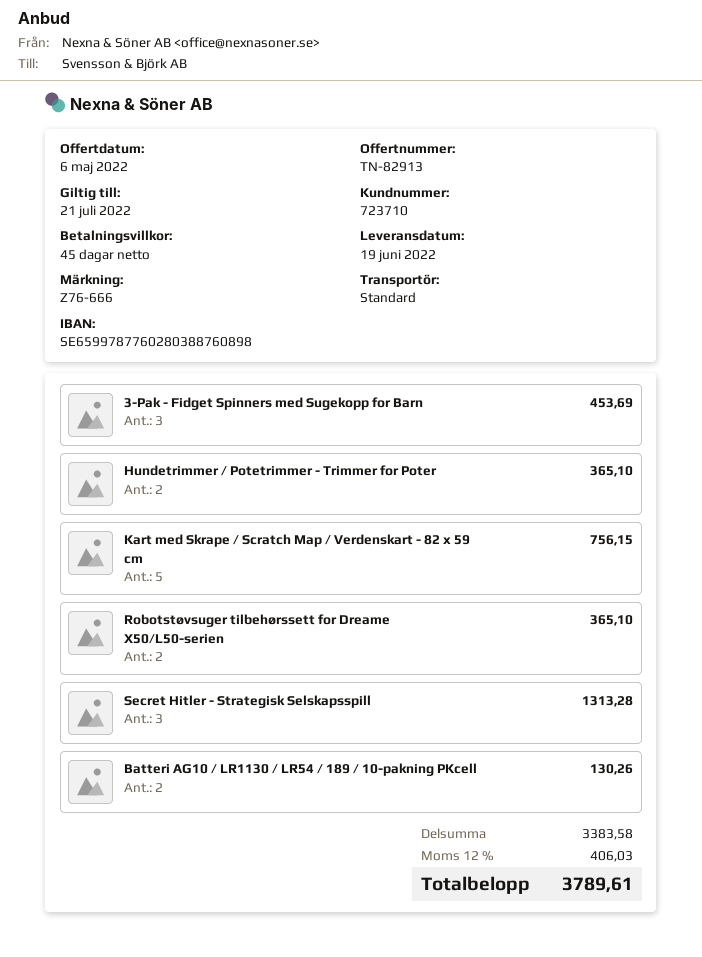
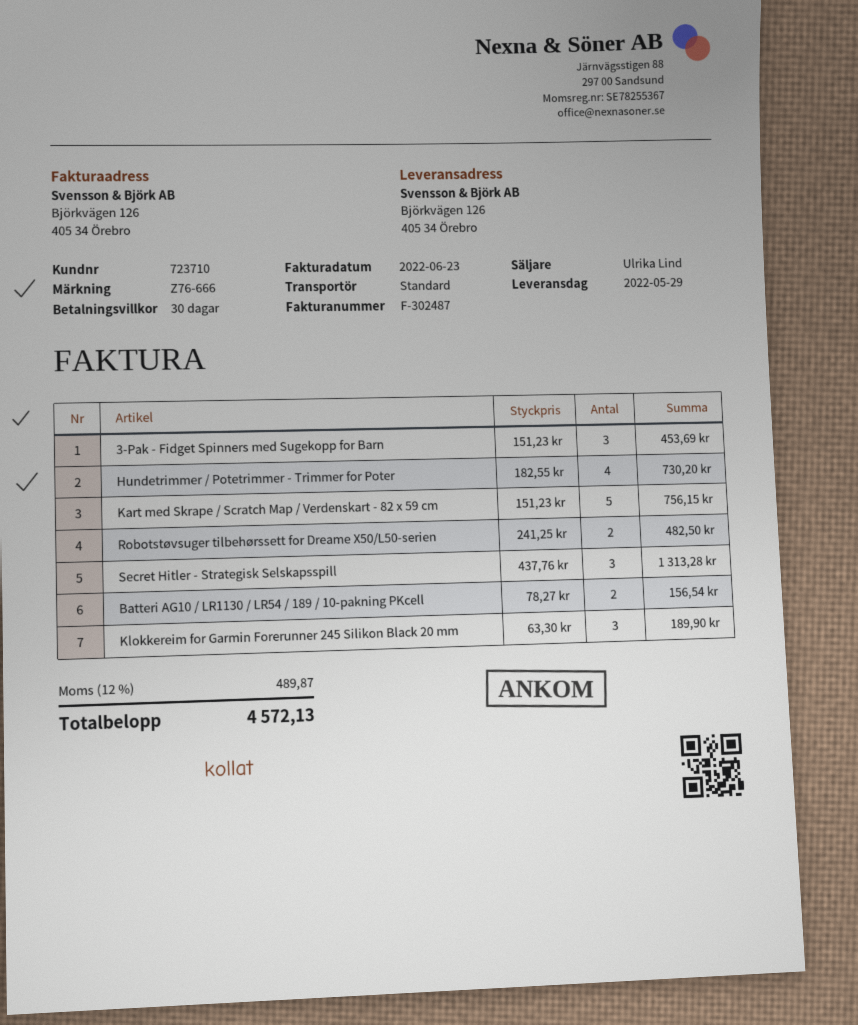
delivery date: 2022-06-19 -> 2022-05-29
payment terms: 45 days -> 30 days
Hundetrimmer / Potetrimmer - Trimmer for Poter: 2 for 365.10 -> 4 for 730.20
Robotstøvsuger tilbehørssett for Dreame X50/L50-serien: 2 for 365.10 -> 2 for 482.50
Batteri AG10 / LR1130 / LR54 / 189 / 10-pakning PKcell: 2 for 130.26 -> 2 for 156.54
Klokkereim for Garmin Forerunner 245 Silikon Black 20 mm: none -> 3 for 189.90
tax: 12% = 406.03 -> 12% = 489.87
total: 3789.61 -> 4572.13

